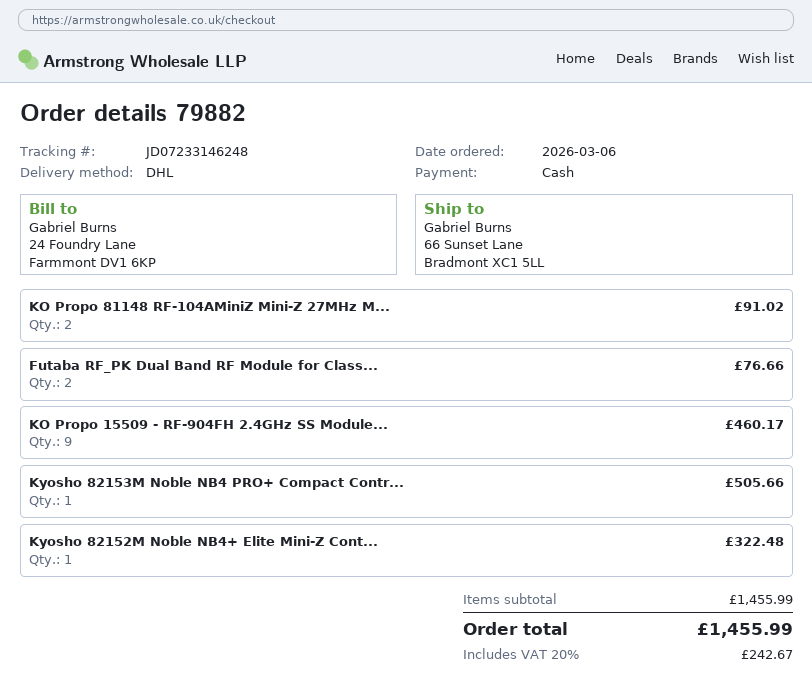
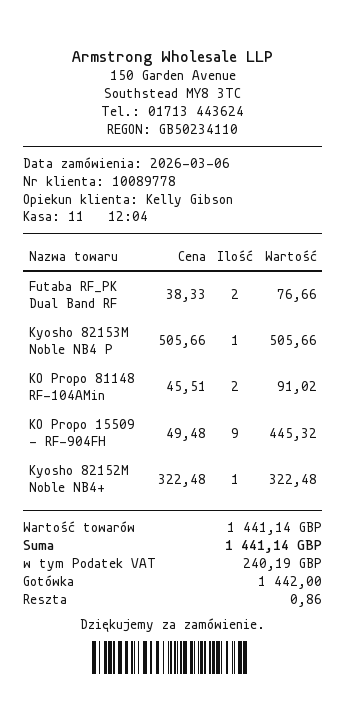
KO Propo 15509 - RF-904FH 2.4GHz SS Module...: 9 for 460.17 -> 9 for 445.32
subtotal: 1455.99 -> 1441.14
tax: 242.67 -> 240.19
total: 1455.99 -> 1441.14

